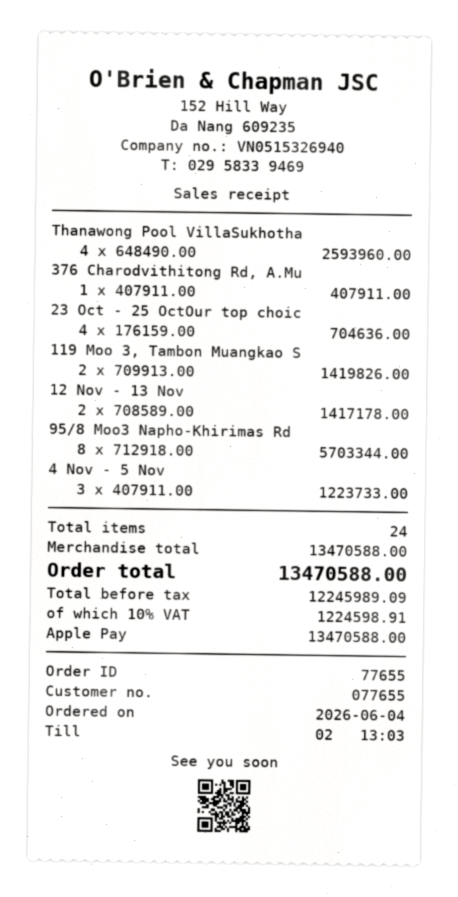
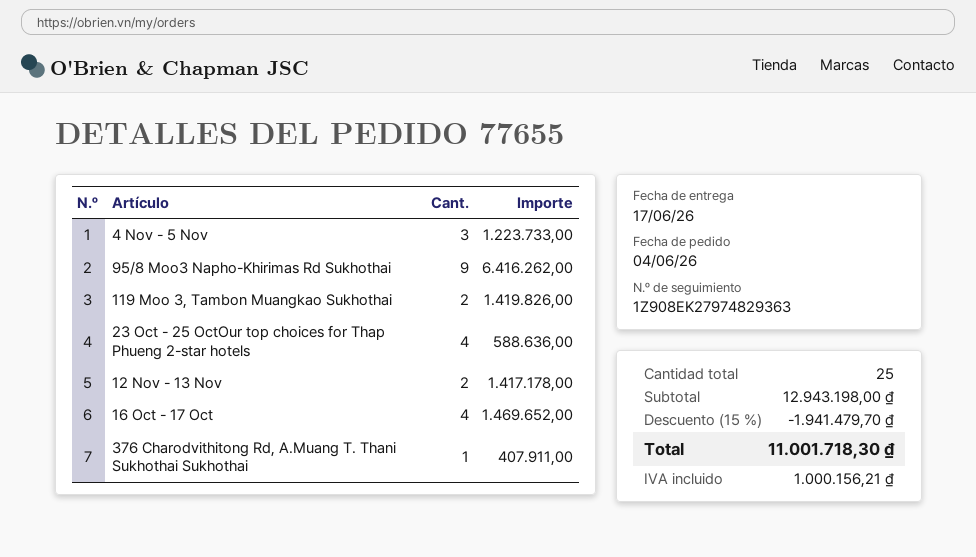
Thanawong Pool VillaSukhotha: 4 for 2593960.00 -> none
23 Oct - 25 OctOur top choic: 4 for 704636.00 -> 4 for 588636.00
95/8 Moo3 Napho-Khirimas Rd: 8 for 5703344.00 -> 9 for 6416262.00
16 Oct - 17 Oct: none -> 4 for 1469652.00
total quantity: 24 -> 25
subtotal: 13470588.00 -> 12943198.00
discount: none -> 15% = 1941479.70
tax: 1224598.91 -> 1000156.21
total: 13470588.00 -> 11001718.30

